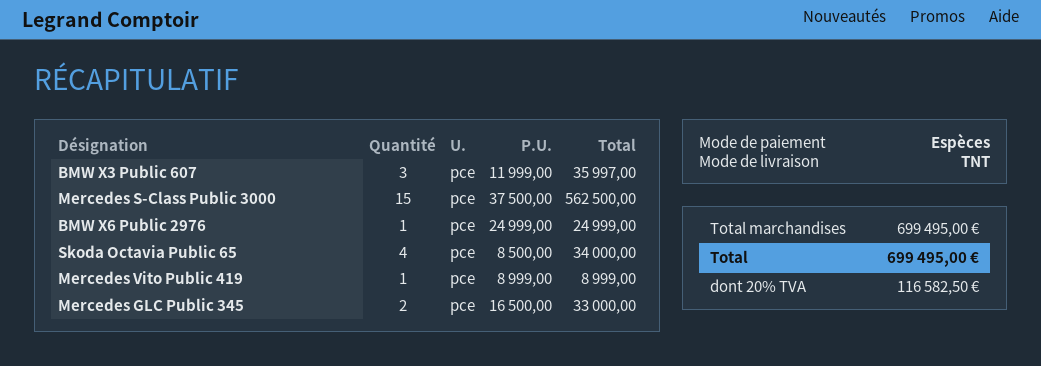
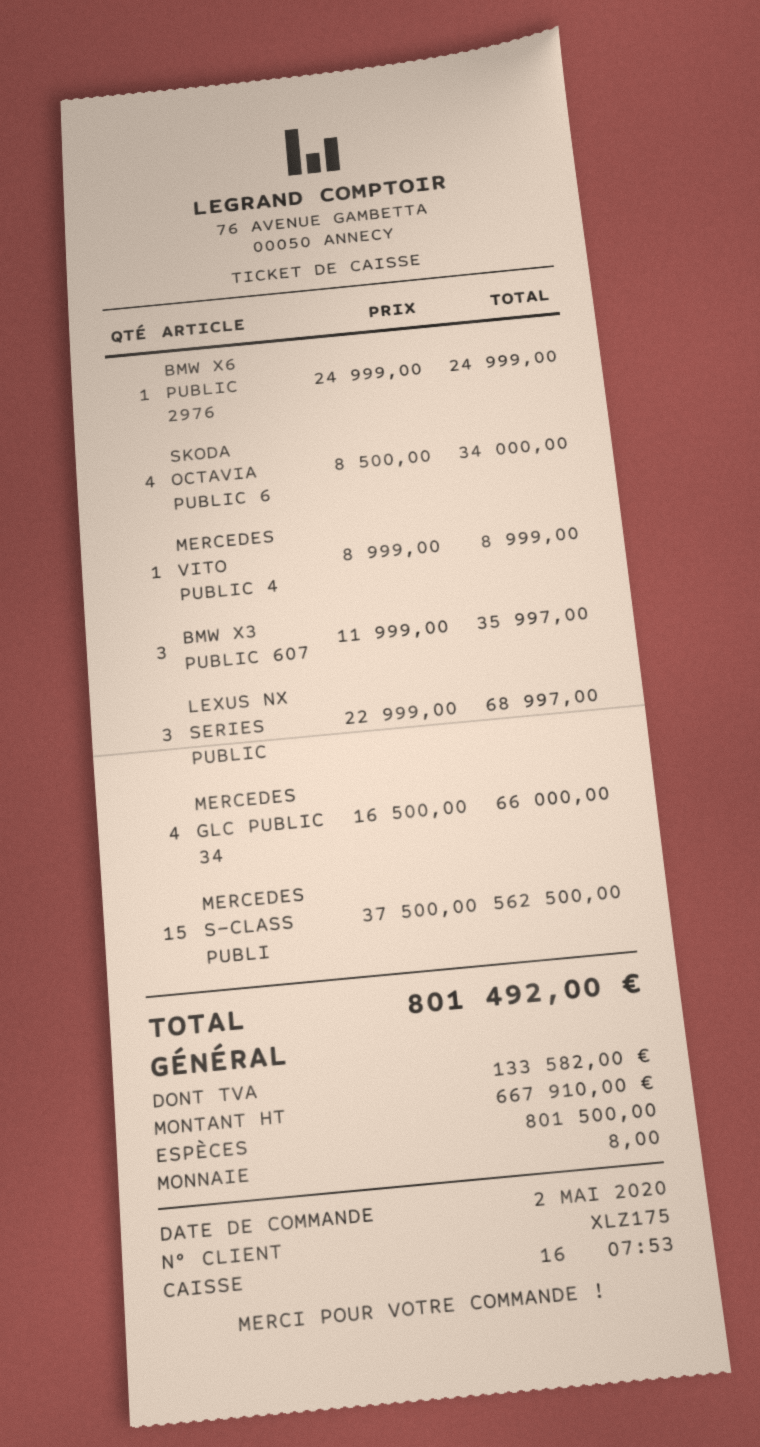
Mercedes GLC Public 345: 2 x 16500.00 = 33000.00 -> 4 x 16500.00 = 66000.00
LEXUS NX SERIES PUBLIC: none -> 3 x 22999.00 = 68997.00
tax: 116582.50 -> 133582.00
total: 699495.00 -> 801492.00

